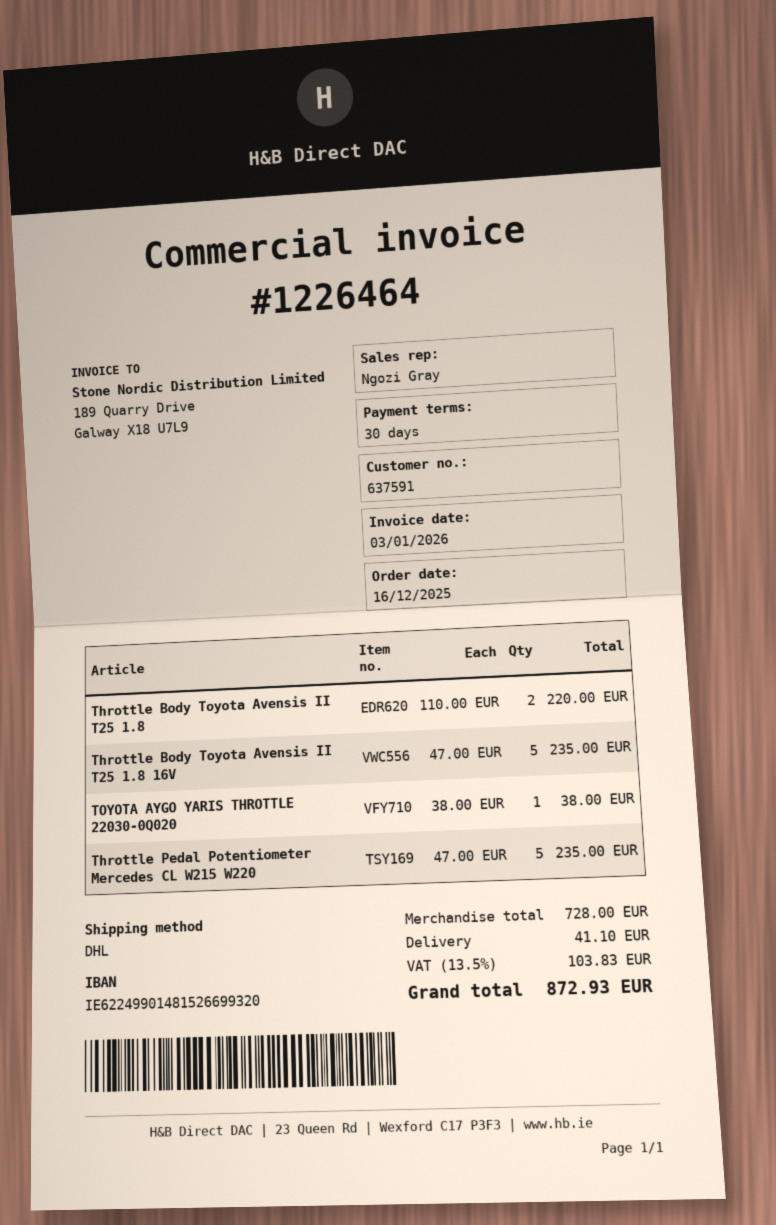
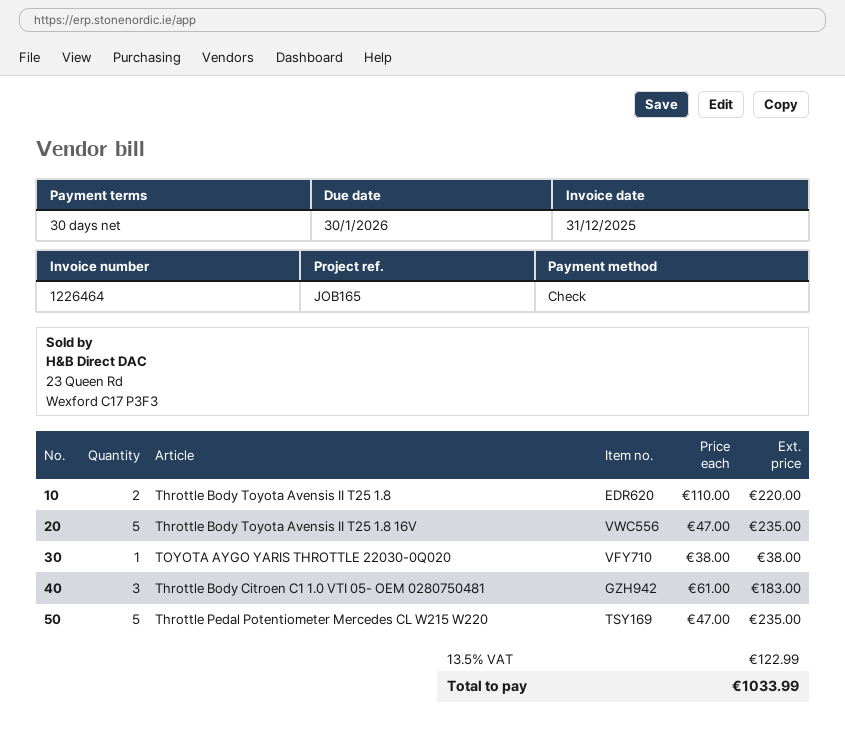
invoice date: 2026-01-03 -> 2025-12-31
Throttle Body Citroen C1 1.0 VTI 05- OEM 0280750481: none -> 3 x 61.00 = 183.00
shipping: 41.10 -> none
tax: 13.5% = 103.83 -> 13.5% = 122.99
total: 872.93 -> 1033.99

